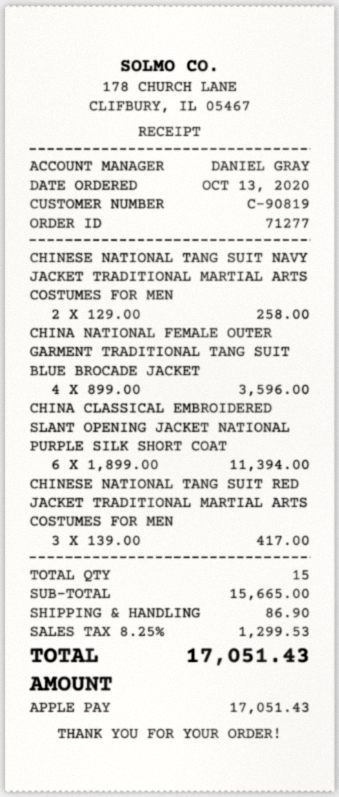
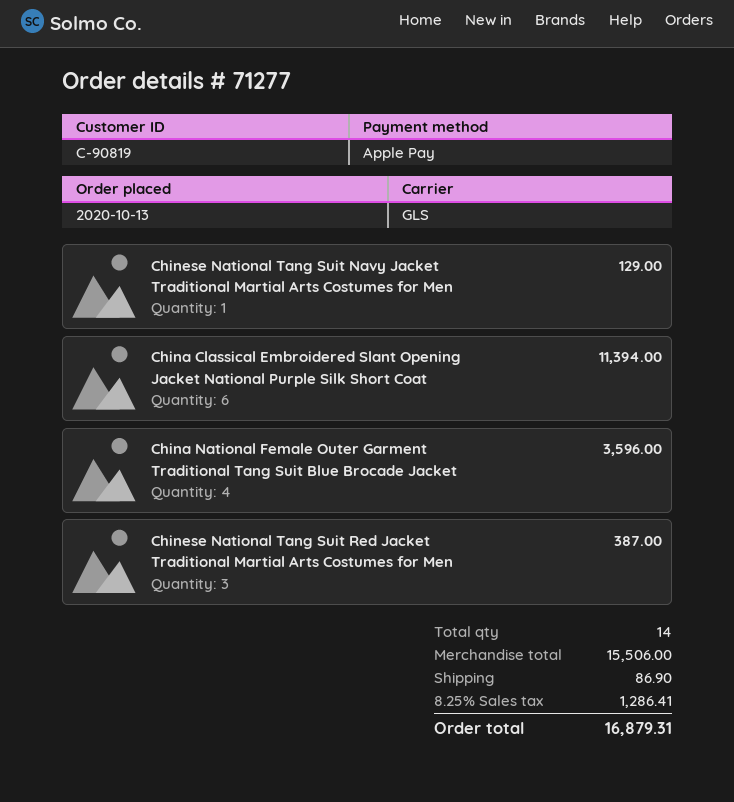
CHINESE NATIONAL TANG SUIT NAVY JACKET TRADITIONAL MARTIAL ARTS COSTUMES FOR MEN: 2 for 258.00 -> 1 for 129.00
CHINESE NATIONAL TANG SUIT RED JACKET TRADITIONAL MARTIAL ARTS COSTUMES FOR MEN: 3 for 417.00 -> 3 for 387.00
total quantity: 15 -> 14
subtotal: 15665.00 -> 15506.00
tax: 8.25% = 1299.53 -> 8.25% = 1286.41
total: 17051.43 -> 16879.31

